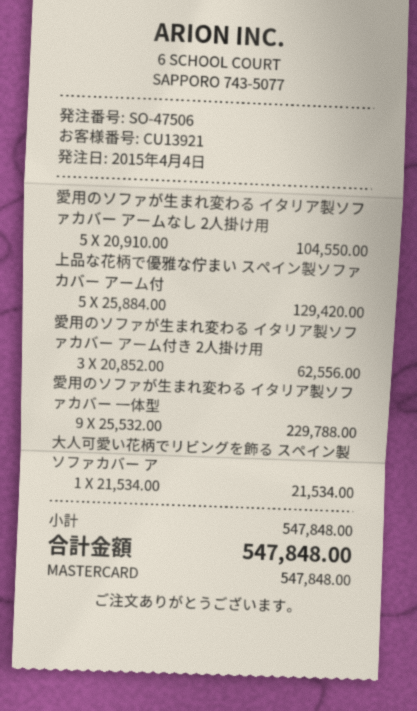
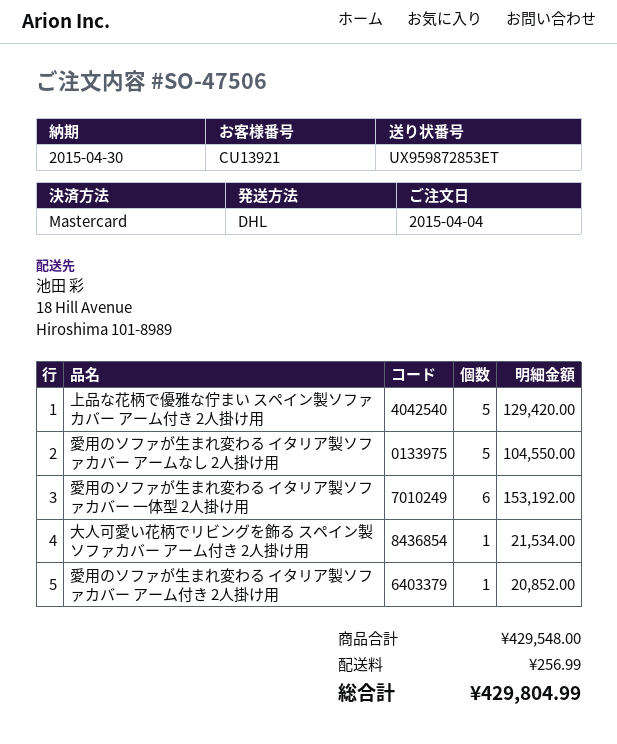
愛用のソファが生まれ変わる イタリア製ソファカバー アーム付き 2人掛け用: 3 for 62556.00 -> 1 for 20852.00
愛用のソファが生まれ変わる イタリア製ソファカバー 一体型: 9 for 229788.00 -> 6 for 153192.00
subtotal: 547848.00 -> 429548.00
shipping: none -> 256.99
total: 547848.00 -> 429804.99

